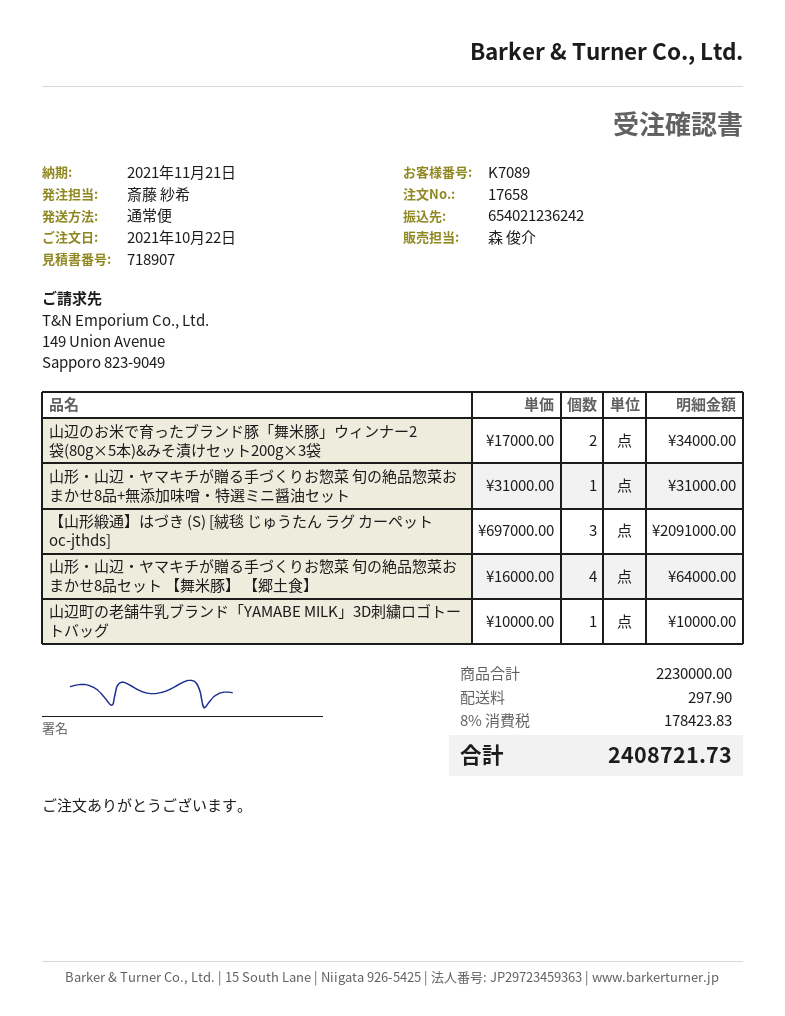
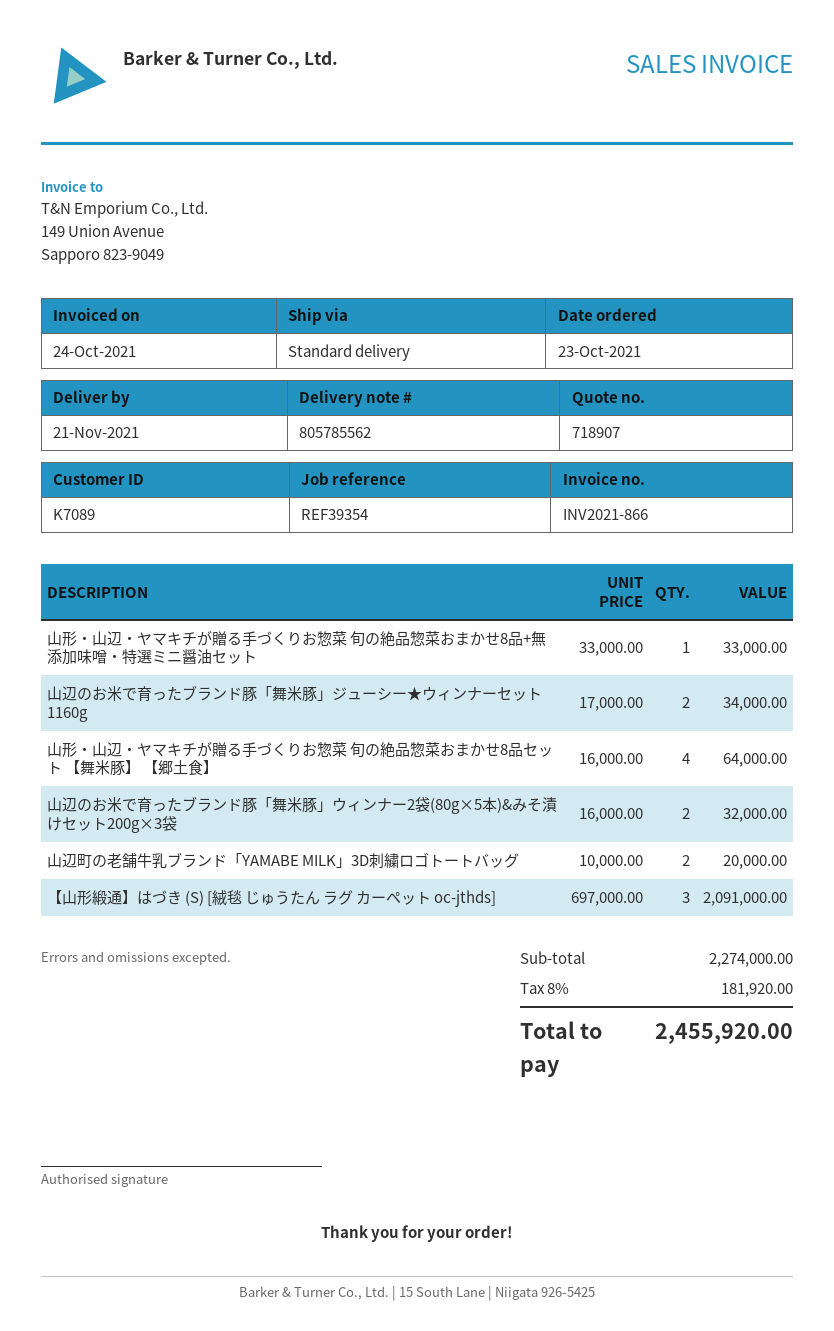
order date: 2021-10-22 -> 2021-10-23
山辺のお米で育ったブランド豚「舞米豚」ウィンナー2袋(80g×5本)&みそ漬けセット200g×3袋: 2 x 17000.00 = 34000.00 -> 2 x 16000.00 = 32000.00
山形・山辺・ヤマキチが贈る手づくりお惣菜 旬の絶品惣菜おまかせ8品+無添加味噌・特選ミニ醤油セット: 1 x 31000.00 = 31000.00 -> 1 x 33000.00 = 33000.00
山辺町の老舗牛乳ブランド「YAMABE MILK」3D刺繍ロゴトートバッグ: 1 x 10000.00 = 10000.00 -> 2 x 10000.00 = 20000.00
山辺のお米で育ったブランド豚「舞米豚」ジューシー★ウィンナーセット 1160g: none -> 2 x 17000.00 = 34000.00
subtotal: 2230000.00 -> 2274000.00
shipping: 297.90 -> none
tax: 8% = 178423.83 -> 8% = 181920.00
total: 2408721.73 -> 2455920.00

